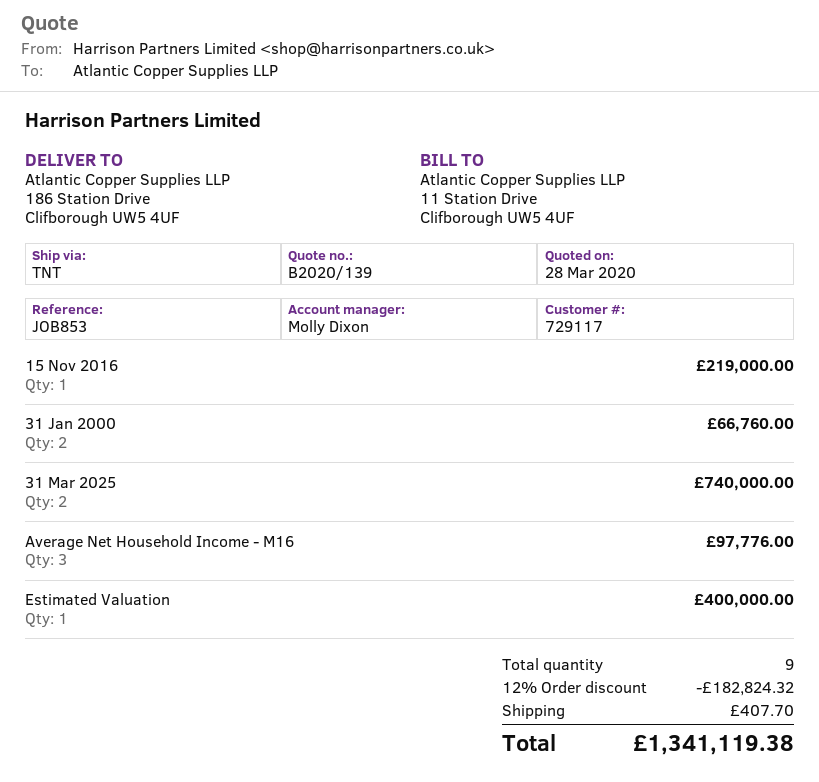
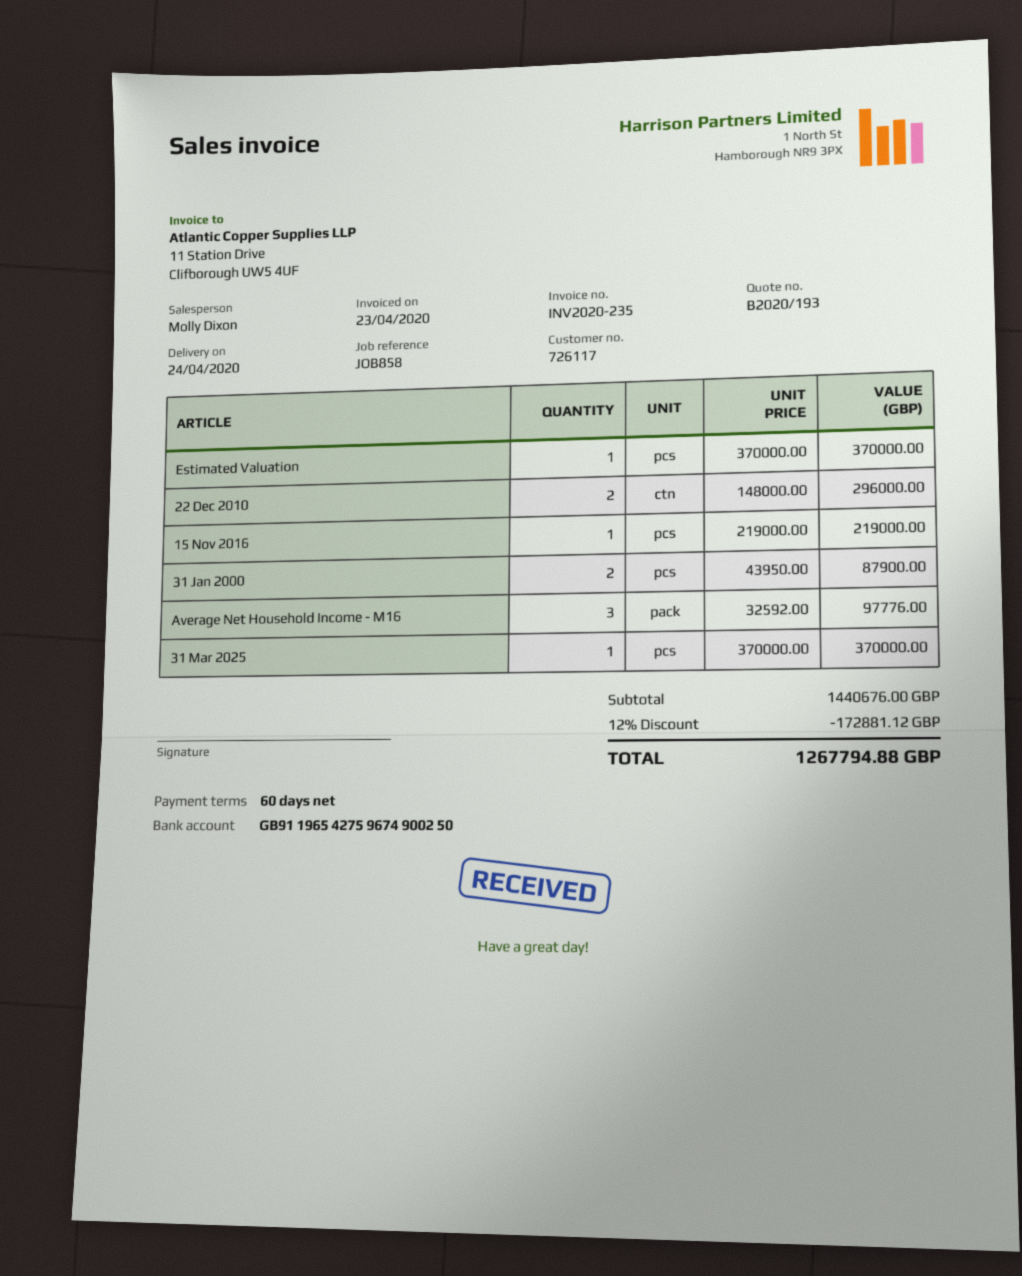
quote number: B2020/139 -> B2020/193
customer number: 729117 -> 726117
reference: JOB853 -> JOB858
31 Jan 2000: 2 for 66760.00 -> 2 for 87900.00
31 Mar 2025: 2 for 740000.00 -> 1 for 370000.00
Estimated Valuation: 1 for 400000.00 -> 1 for 370000.00
22 Dec 2010: none -> 2 for 296000.00
discount: 12% = 182824.32 -> 12% = 172881.12
shipping: 407.70 -> none
total: 1341119.38 -> 1267794.88

